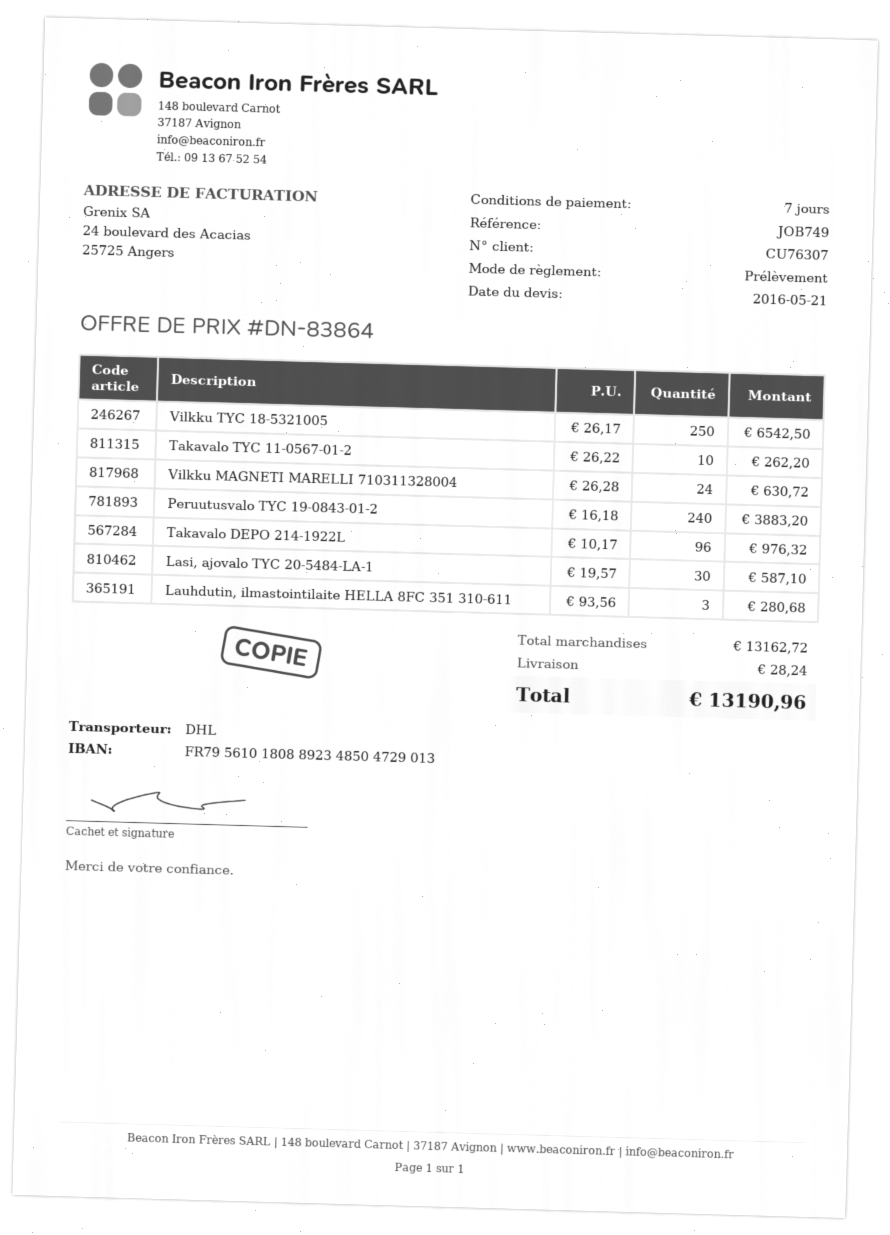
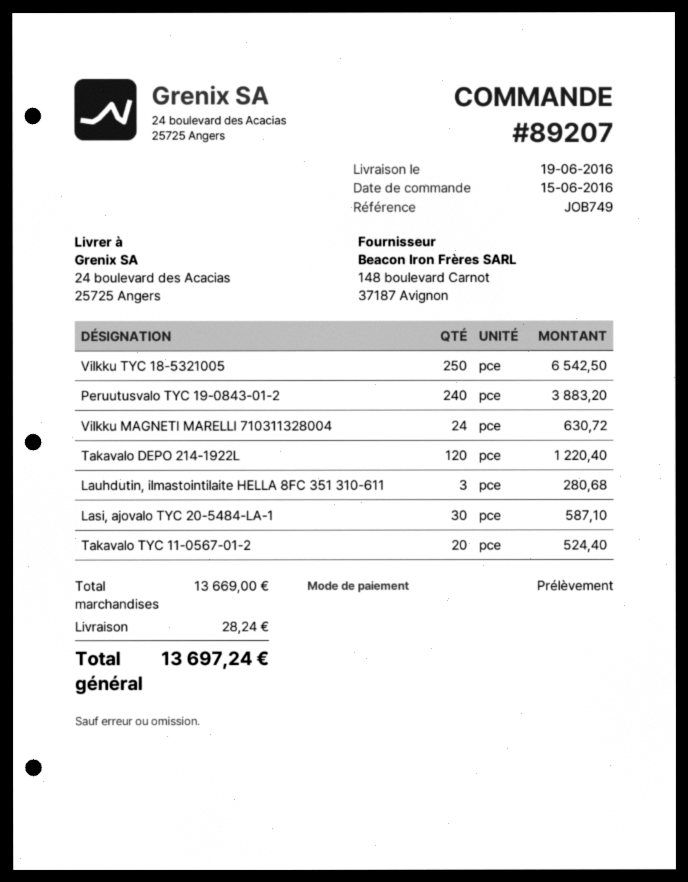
Takavalo TYC 11-0567-01-2: 10 for 262.20 -> 20 for 524.40
Takavalo DEPO 214-1922L: 96 for 976.32 -> 120 for 1220.40
subtotal: 13162.72 -> 13669.00
total: 13190.96 -> 13697.24

